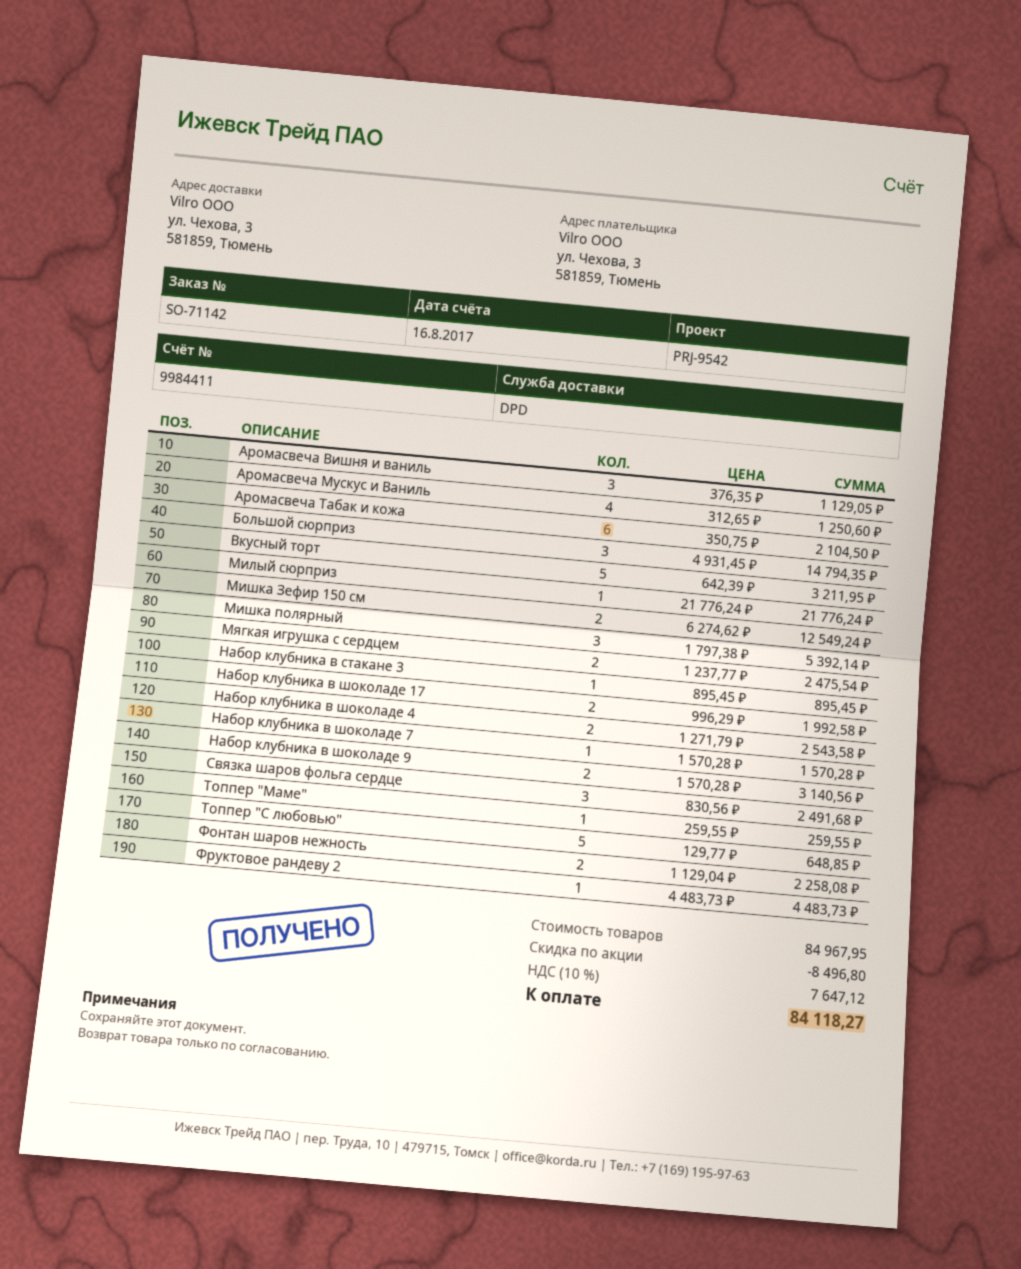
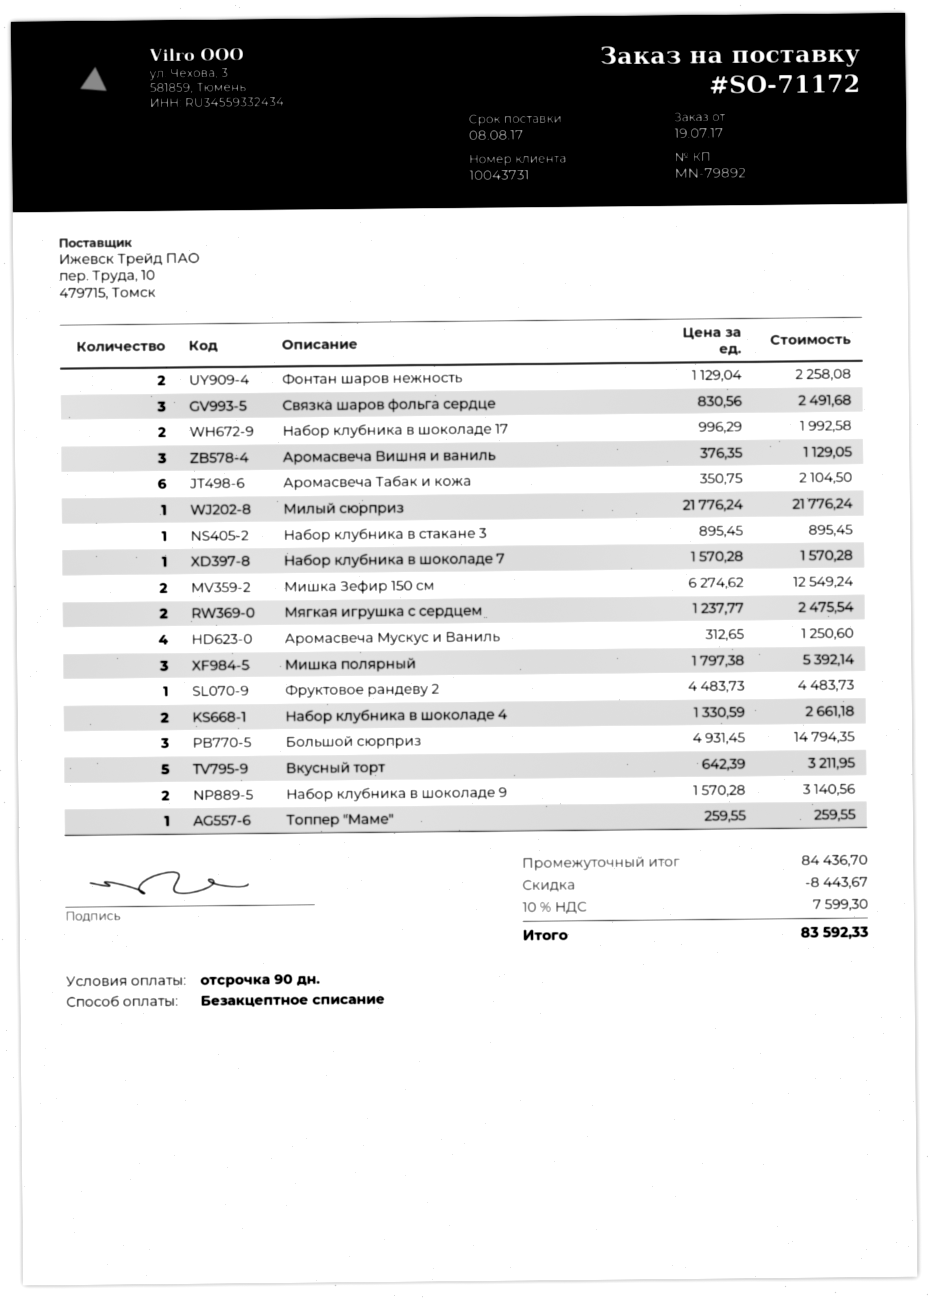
order number: SO-71142 -> SO-71172
Набор клубника в шоколаде 4: 2 x 1271.79 = 2543.58 -> 2 x 1330.59 = 2661.18
Топпер "С любовью": 5 x 129.77 = 648.85 -> none
subtotal: 84967.95 -> 84436.70
discount: 8496.80 -> 8443.67
tax: 10% = 7647.12 -> 10% = 7599.30
total: 84118.27 -> 83592.33

